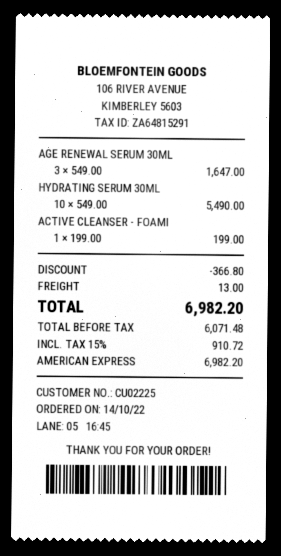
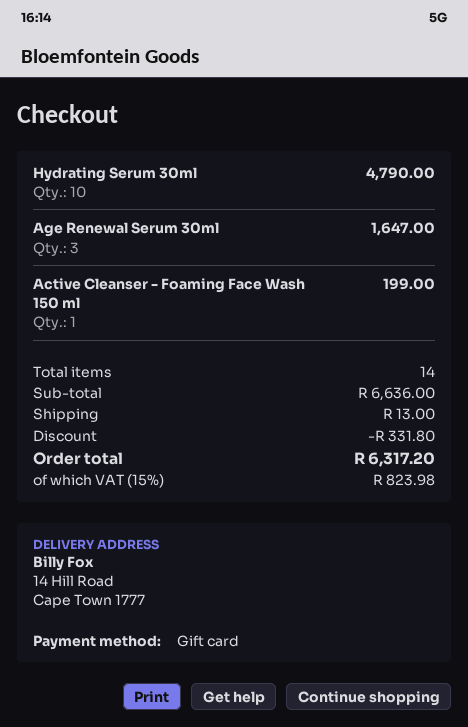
payment method: American Express -> gift card
HYDRATING SERUM 30ML: 10 for 5490.00 -> 10 for 4790.00
discount: 366.80 -> 331.80
tax: 15% = 910.72 -> 15% = 823.98
total: 6982.20 -> 6317.20

